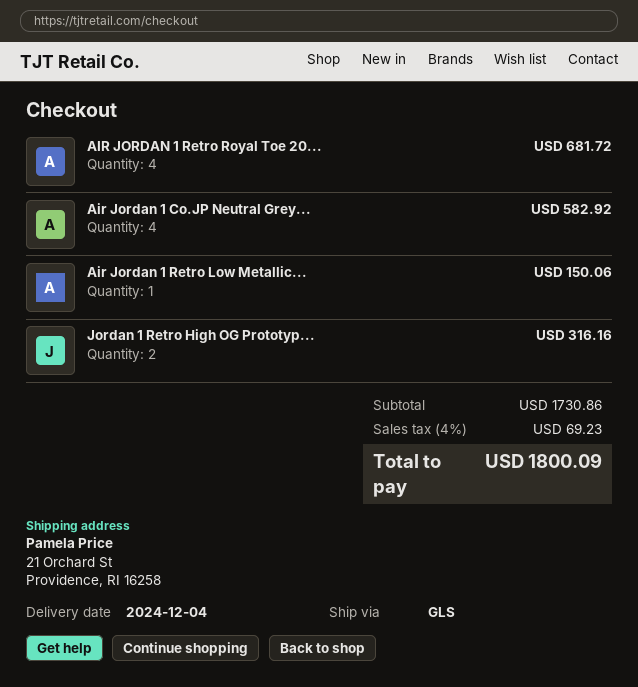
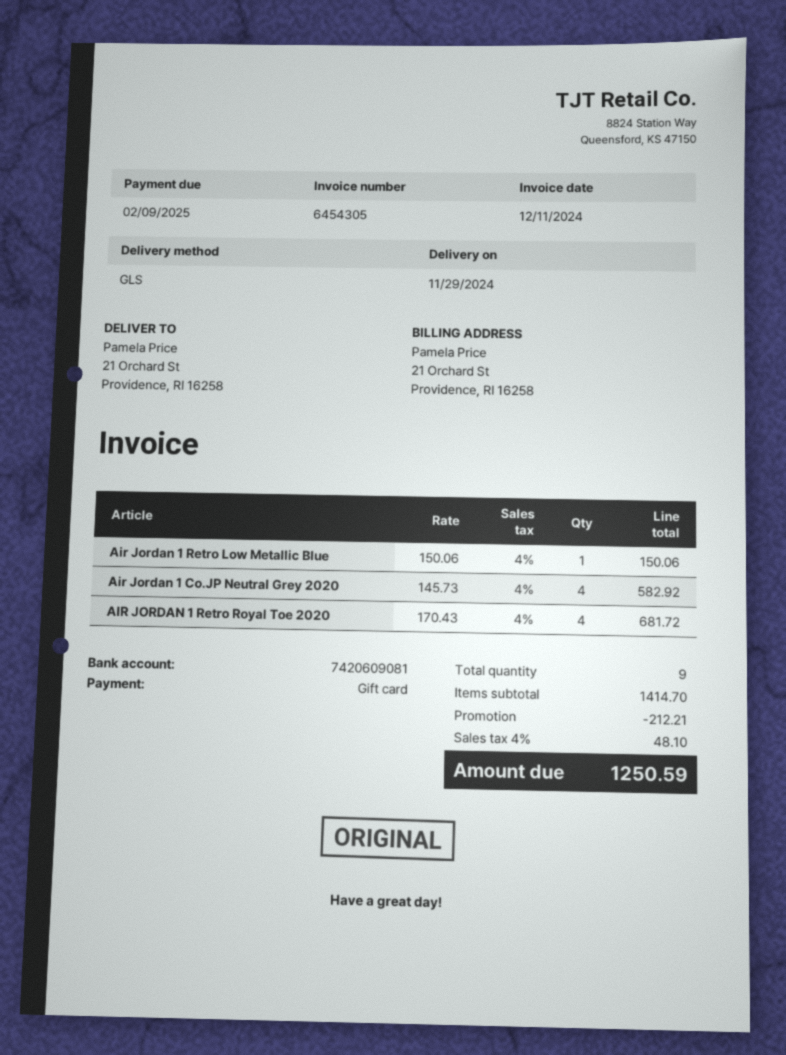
delivery date: 2024-12-04 -> 2024-11-29
Jordan 1 Retro High OG Prototyp...: 2 for 316.16 -> none
subtotal: 1730.86 -> 1414.70
discount: none -> 212.21
tax: 4% = 69.23 -> 4% = 48.10
total: 1800.09 -> 1250.59

